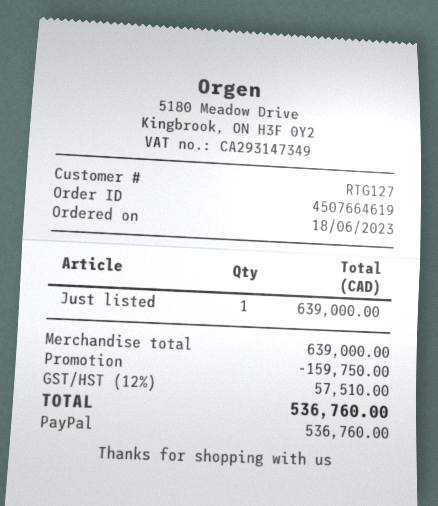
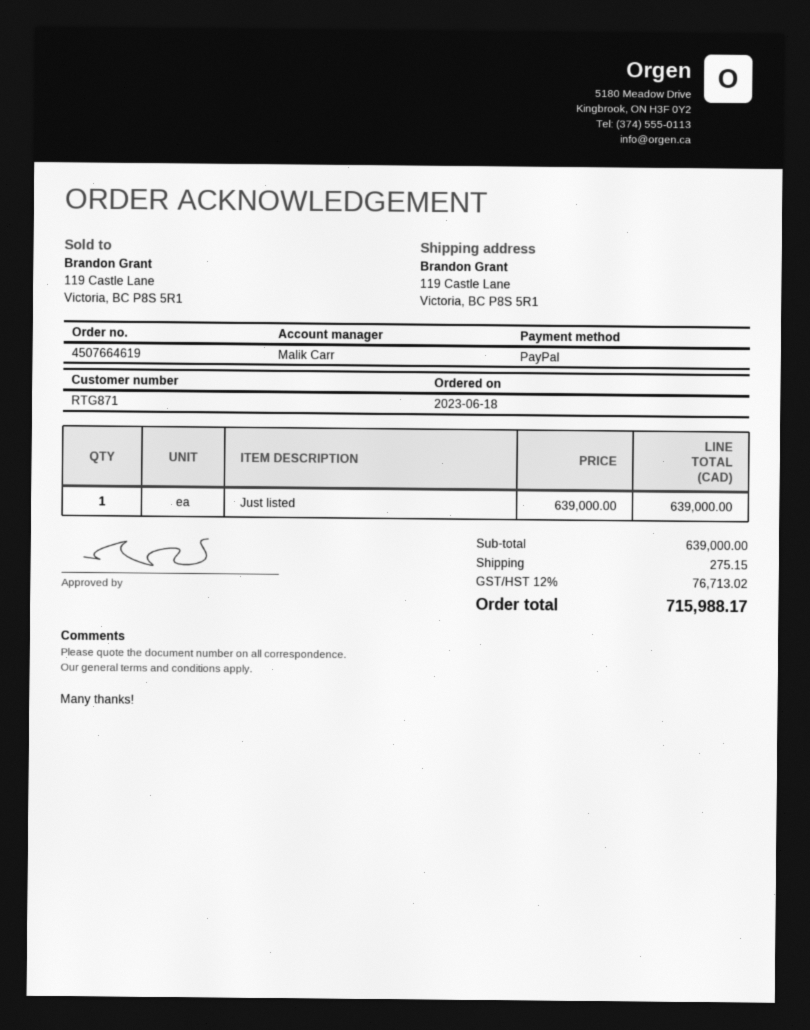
customer number: RTG127 -> RTG871
discount: 159750.00 -> none
shipping: none -> 275.15
tax: 12% = 57510.00 -> 12% = 76713.02
total: 536760.00 -> 715988.17

